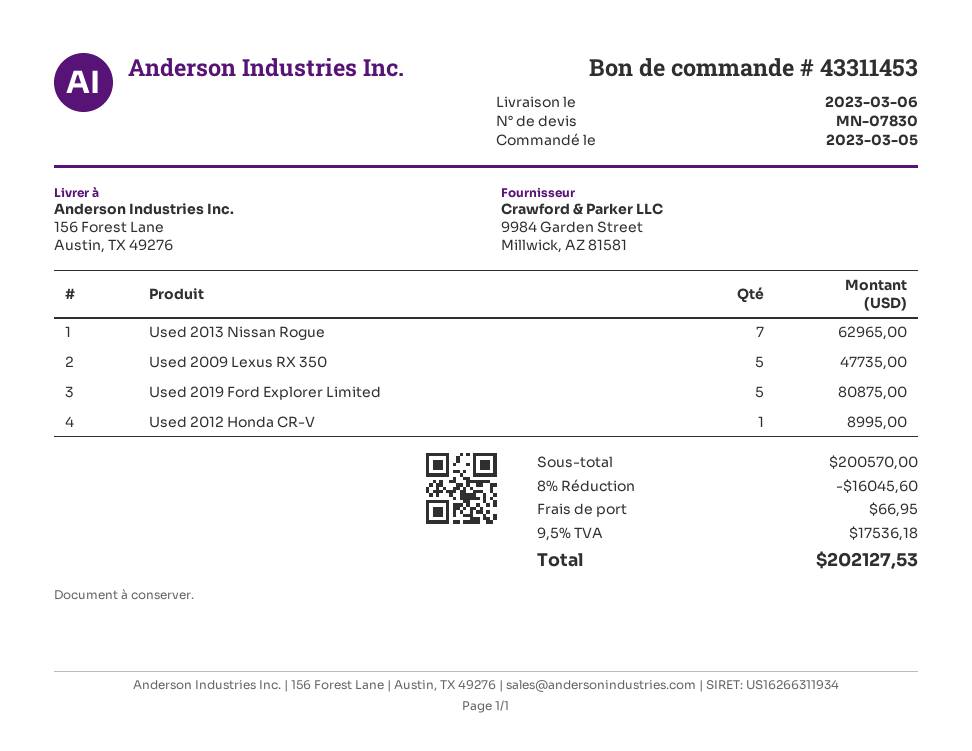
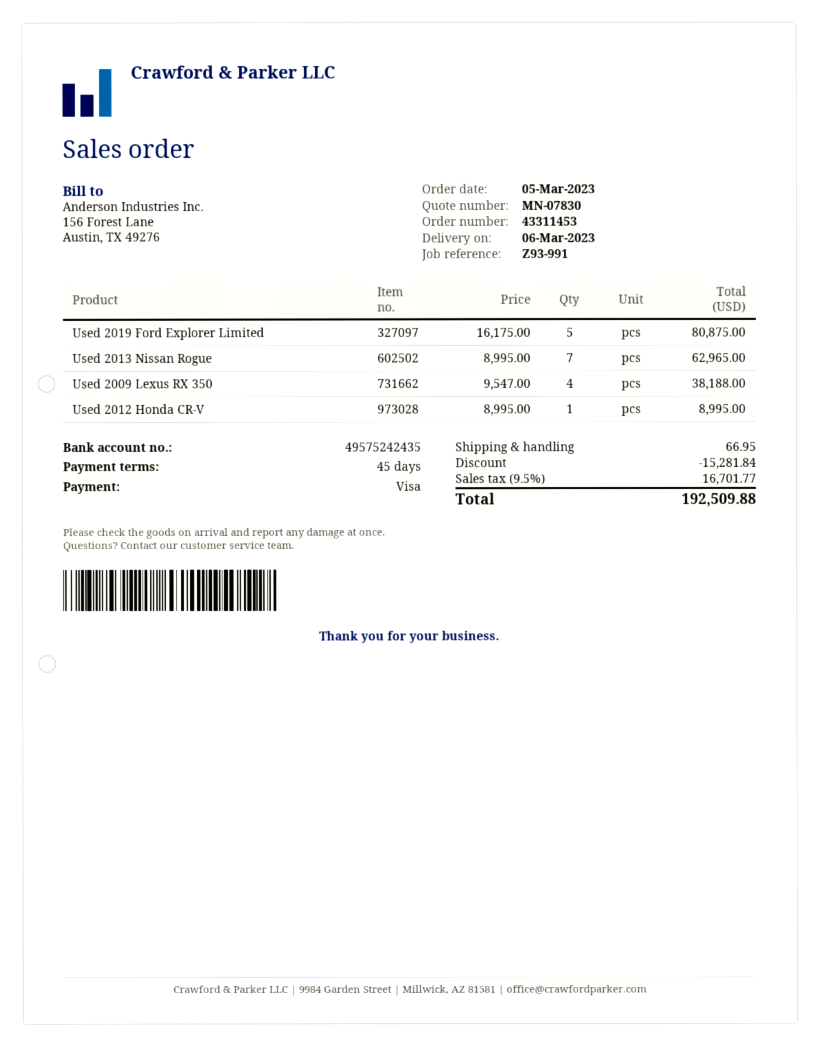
Used 2009 Lexus RX 350: 5 for 47735.00 -> 4 for 38188.00
discount: 16045.60 -> 15281.84
tax: 9.5% = 17536.18 -> 9.5% = 16701.77
total: 202127.53 -> 192509.88

